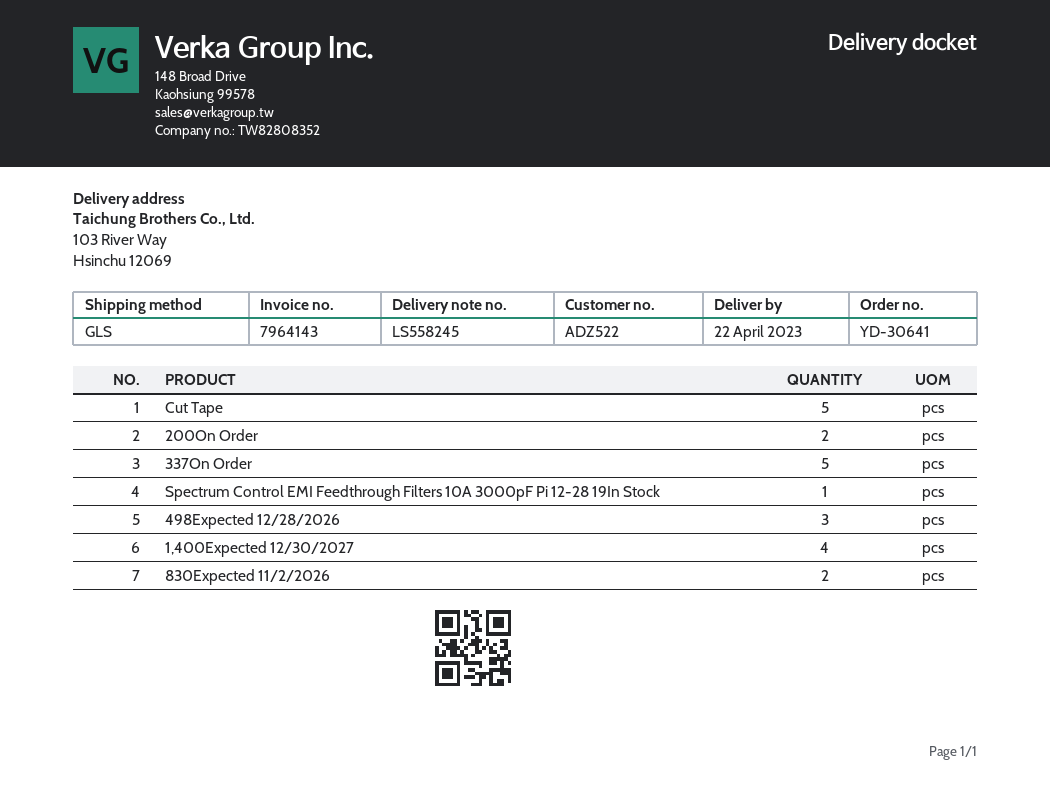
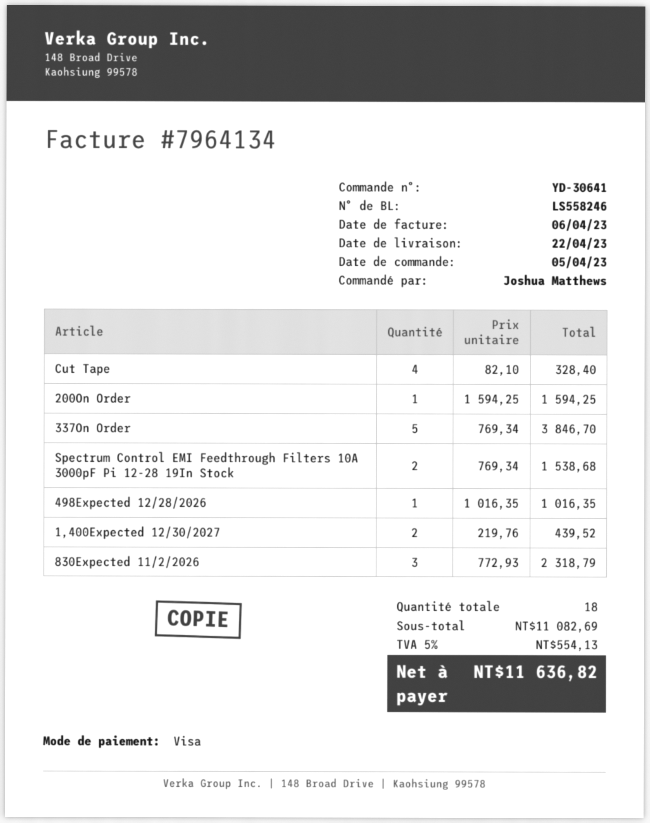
delivery note number: LS558245 -> LS558246
invoice number: 7964143 -> 7964134
Cut Tape: 5 -> 4
200On Order: 2 -> 1
Spectrum Control EMI Feedthrough Filters 10A 3000pF Pi 12-28 19In Stock: 1 -> 2
498Expected 12/28/2026: 3 -> 1
1,400Expected 12/30/2027: 4 -> 2
830Expected 11/2/2026: 2 -> 3

